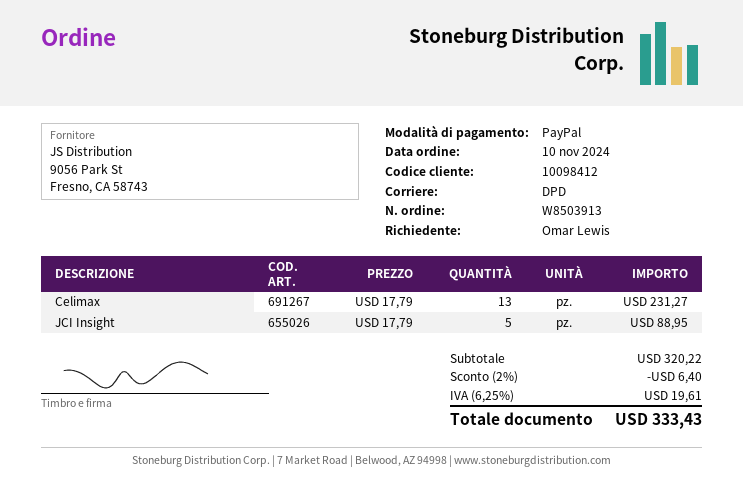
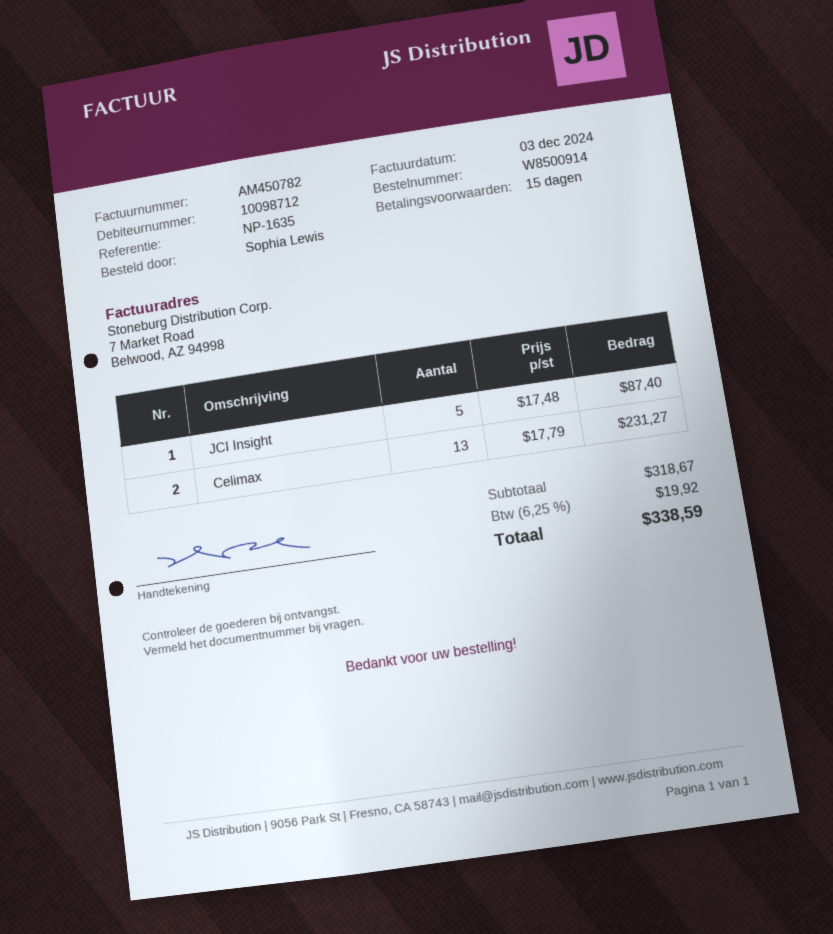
order number: W8503913 -> W8500914
customer number: 10098412 -> 10098712
ordered by: Omar Lewis -> Sophia Lewis
JCI Insight: 5 x 17.79 = 88.95 -> 5 x 17.48 = 87.40
subtotal: 320.22 -> 318.67
discount: 2% = 6.40 -> none
tax: 6.25% = 19.61 -> 6.25% = 19.92
total: 333.43 -> 338.59

